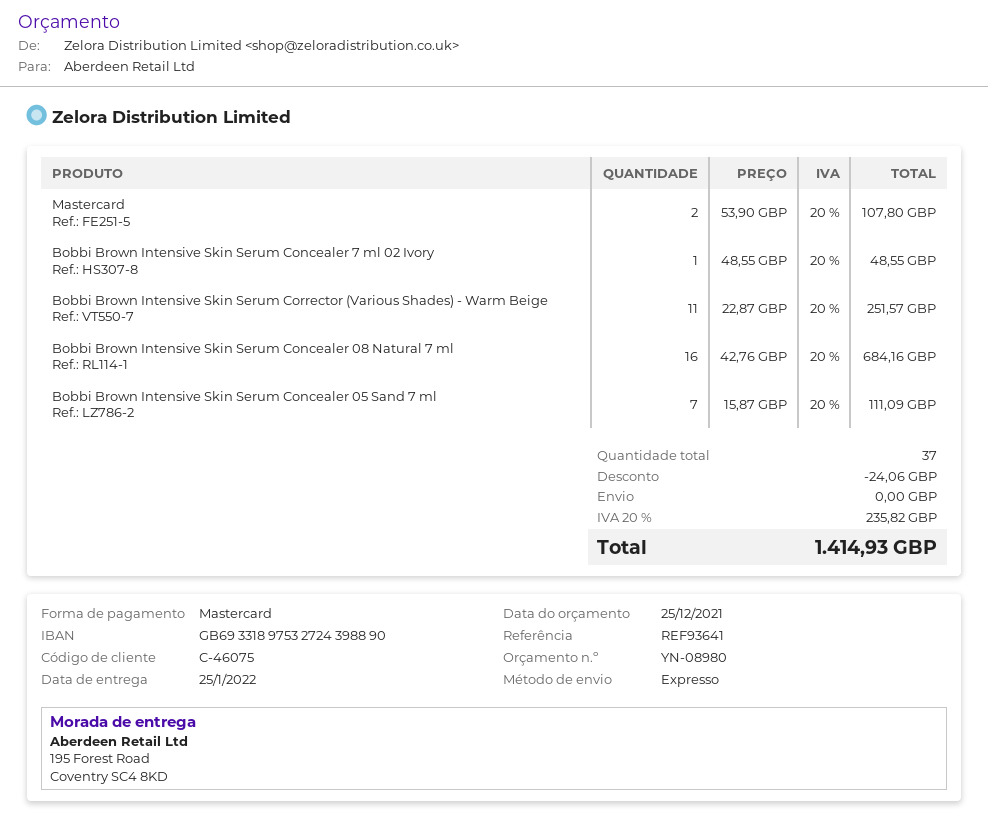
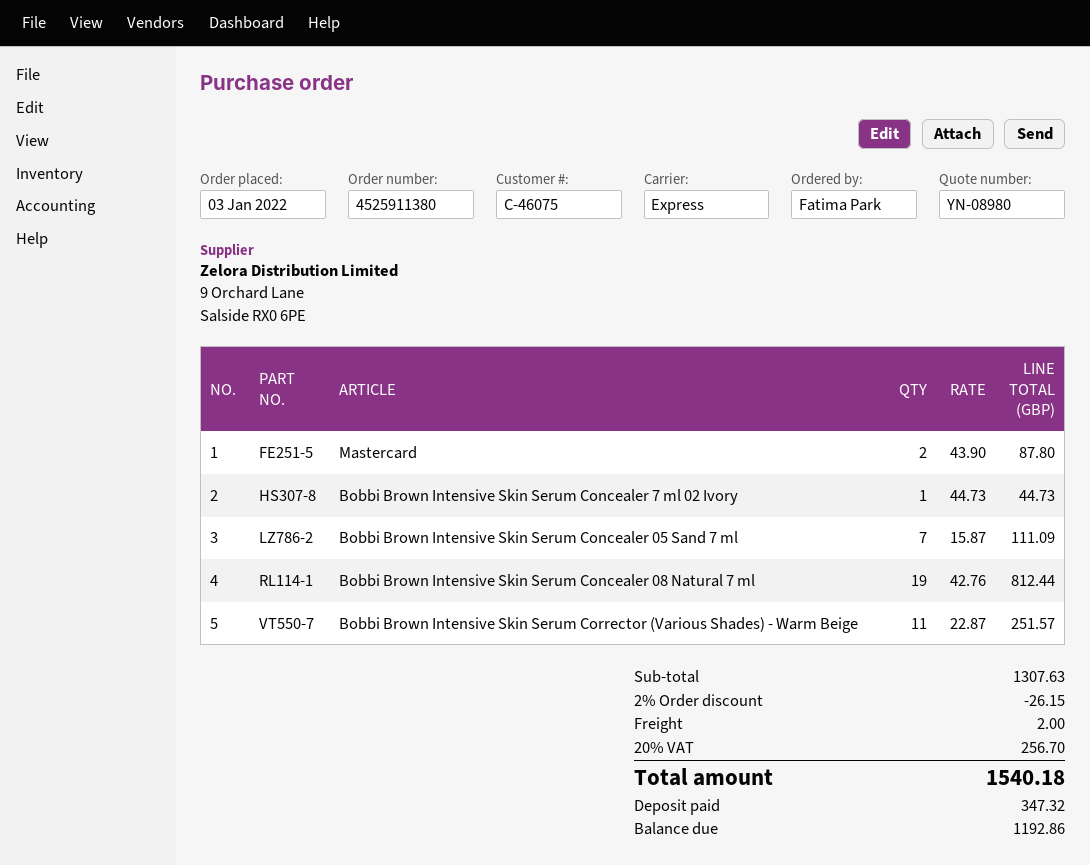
Mastercard: 2 x 53.90 = 107.80 -> 2 x 43.90 = 87.80
Bobbi Brown Intensive Skin Serum Concealer 7 ml 02 Ivory: 1 x 48.55 = 48.55 -> 1 x 44.73 = 44.73
Bobbi Brown Intensive Skin Serum Concealer 08 Natural 7 ml: 16 x 42.76 = 684.16 -> 19 x 42.76 = 812.44
discount: 24.06 -> 26.15
shipping: 0.00 -> 2.00
tax: 20% = 235.82 -> 20% = 256.70
total: 1414.93 -> 1540.18

